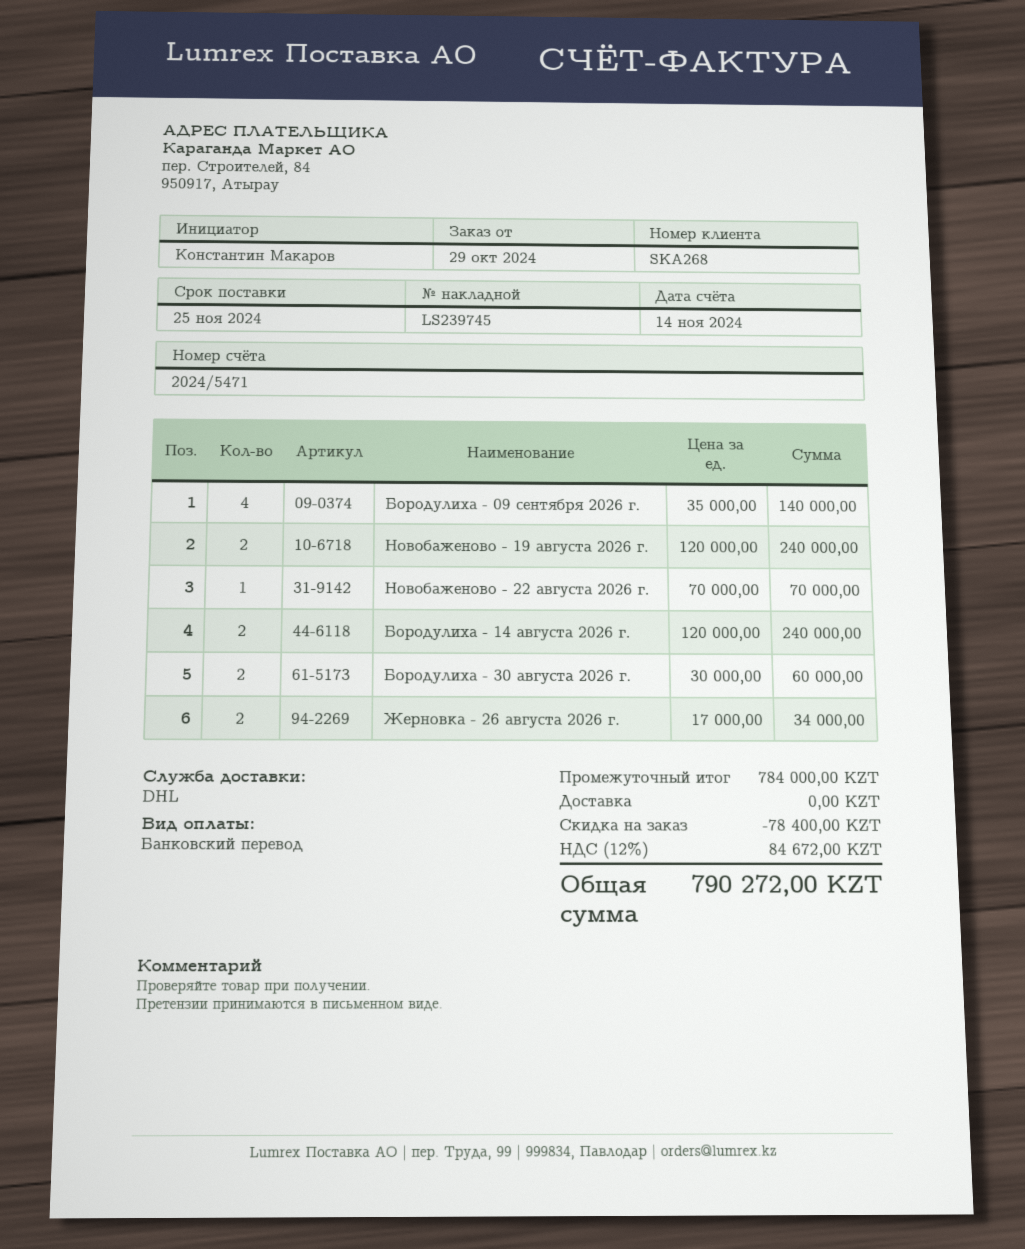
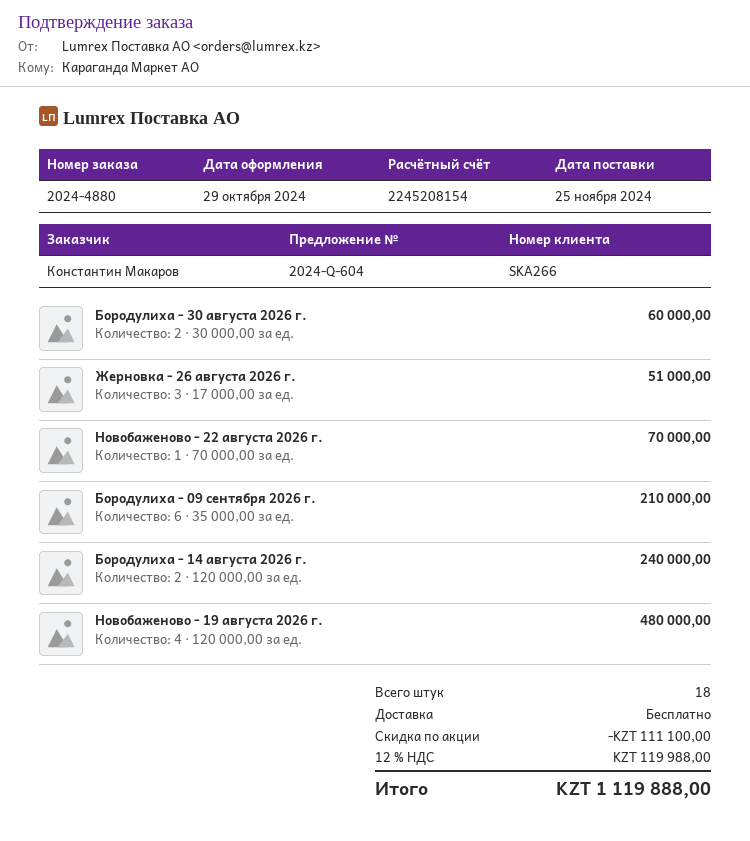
customer number: SKA268 -> SKA266
Бородулиха - 09 сентября 2026 г.: 4 x 35000.00 = 140000.00 -> 6 x 35000.00 = 210000.00
Новобаженово - 19 августа 2026 г.: 2 x 120000.00 = 240000.00 -> 4 x 120000.00 = 480000.00
Жерновка - 26 августа 2026 г.: 2 x 17000.00 = 34000.00 -> 3 x 17000.00 = 51000.00
discount: 78400.00 -> 111100.00
tax: 12% = 84672.00 -> 12% = 119988.00
total: 790272.00 -> 1119888.00

